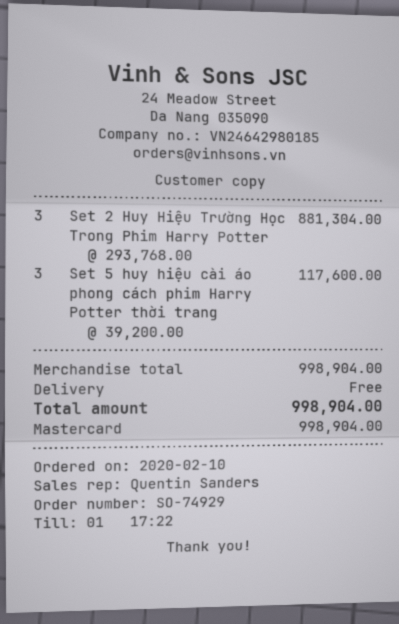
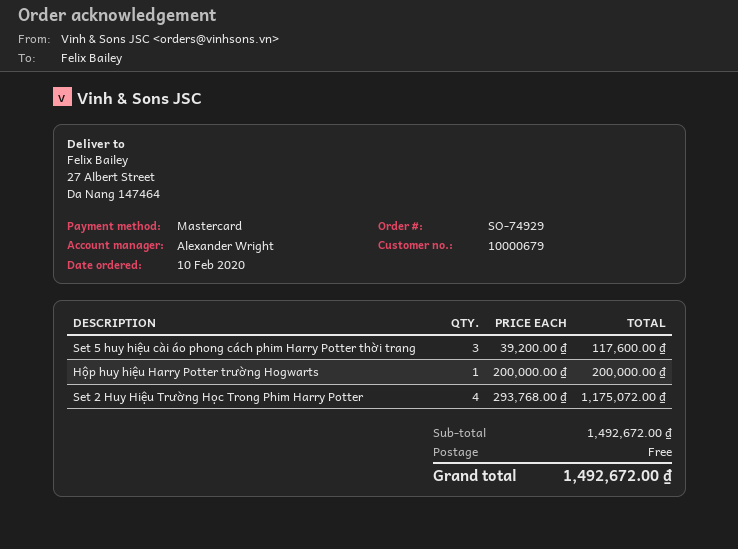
sales rep: Quentin Sanders -> Alexander Wright
Set 2 Huy Hiệu Trường Học Trong Phim Harry Potter: 3 x 293768.00 = 881304.00 -> 4 x 293768.00 = 1175072.00
Hộp huy hiệu Harry Potter trường Hogwarts: none -> 1 x 200000.00 = 200000.00
subtotal: 998904.00 -> 1492672.00
total: 998904.00 -> 1492672.00

